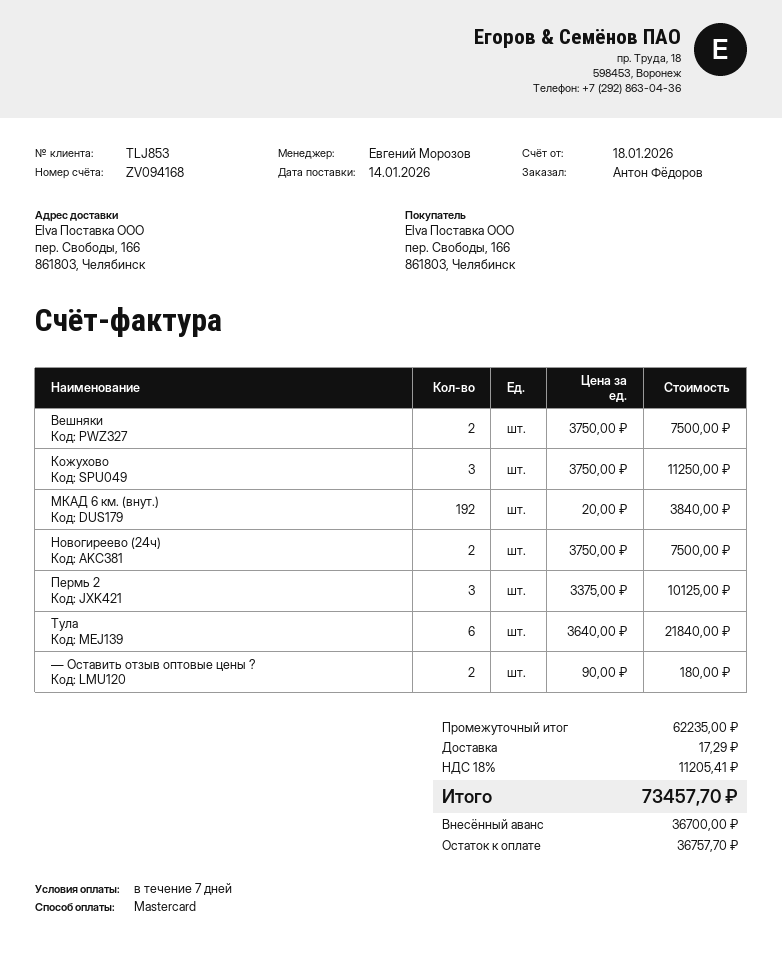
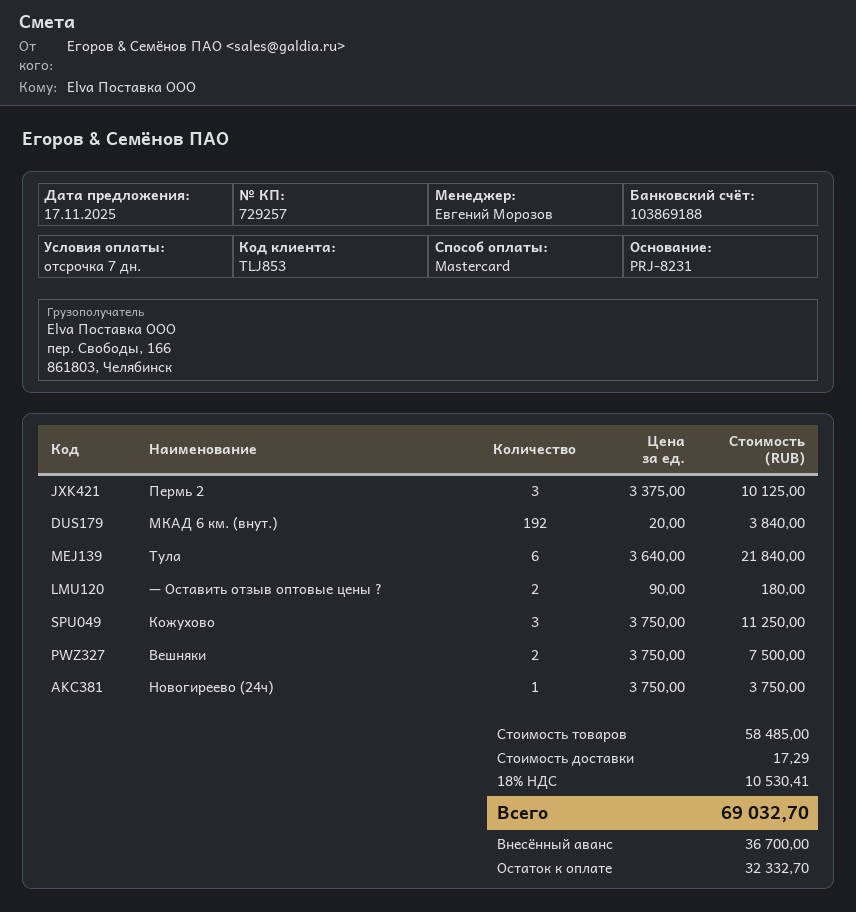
Новогиреево (24ч): 2 x 3750.00 = 7500.00 -> 1 x 3750.00 = 3750.00
subtotal: 62235.00 -> 58485.00
tax: 18% = 11205.41 -> 18% = 10530.41
total: 73457.70 -> 69032.70
balance: 36757.70 -> 32332.70

